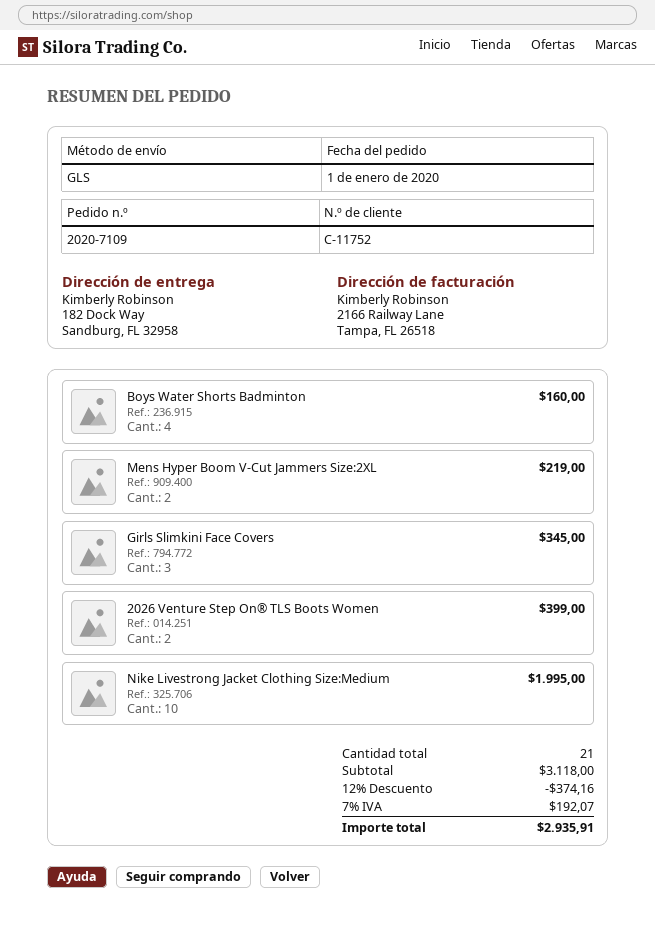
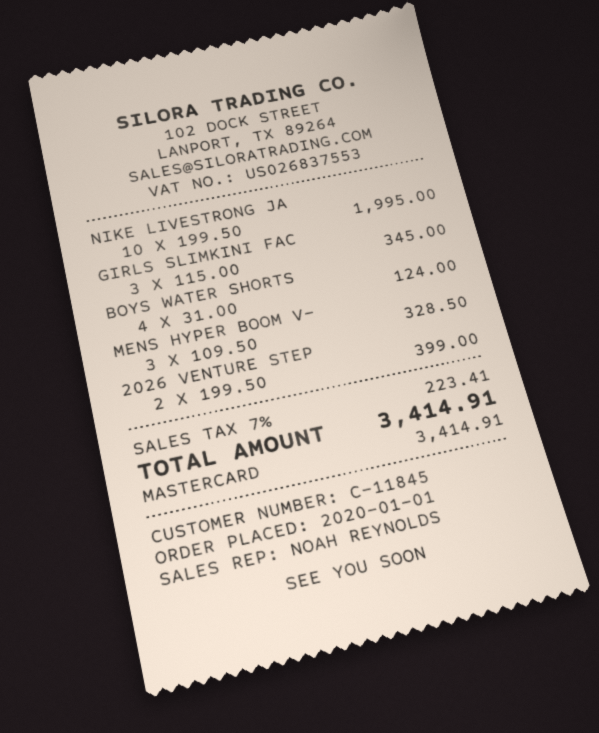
customer number: C-11752 -> C-11845
Boys Water Shorts Badminton: 4 for 160.00 -> 4 for 124.00
Mens Hyper Boom V-Cut Jammers Size:2XL: 2 for 219.00 -> 3 for 328.50
discount: 12% = 374.16 -> none
tax: 7% = 192.07 -> 7% = 223.41
total: 2935.91 -> 3414.91

